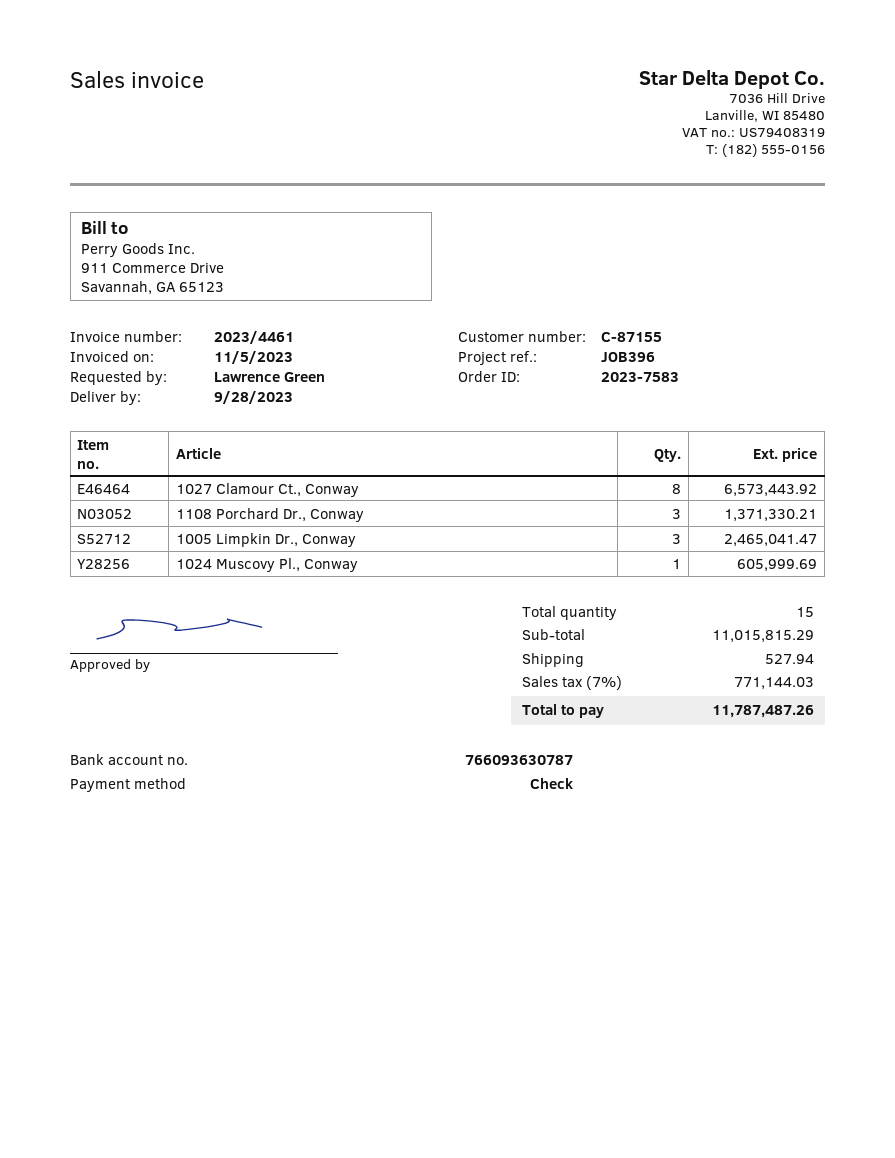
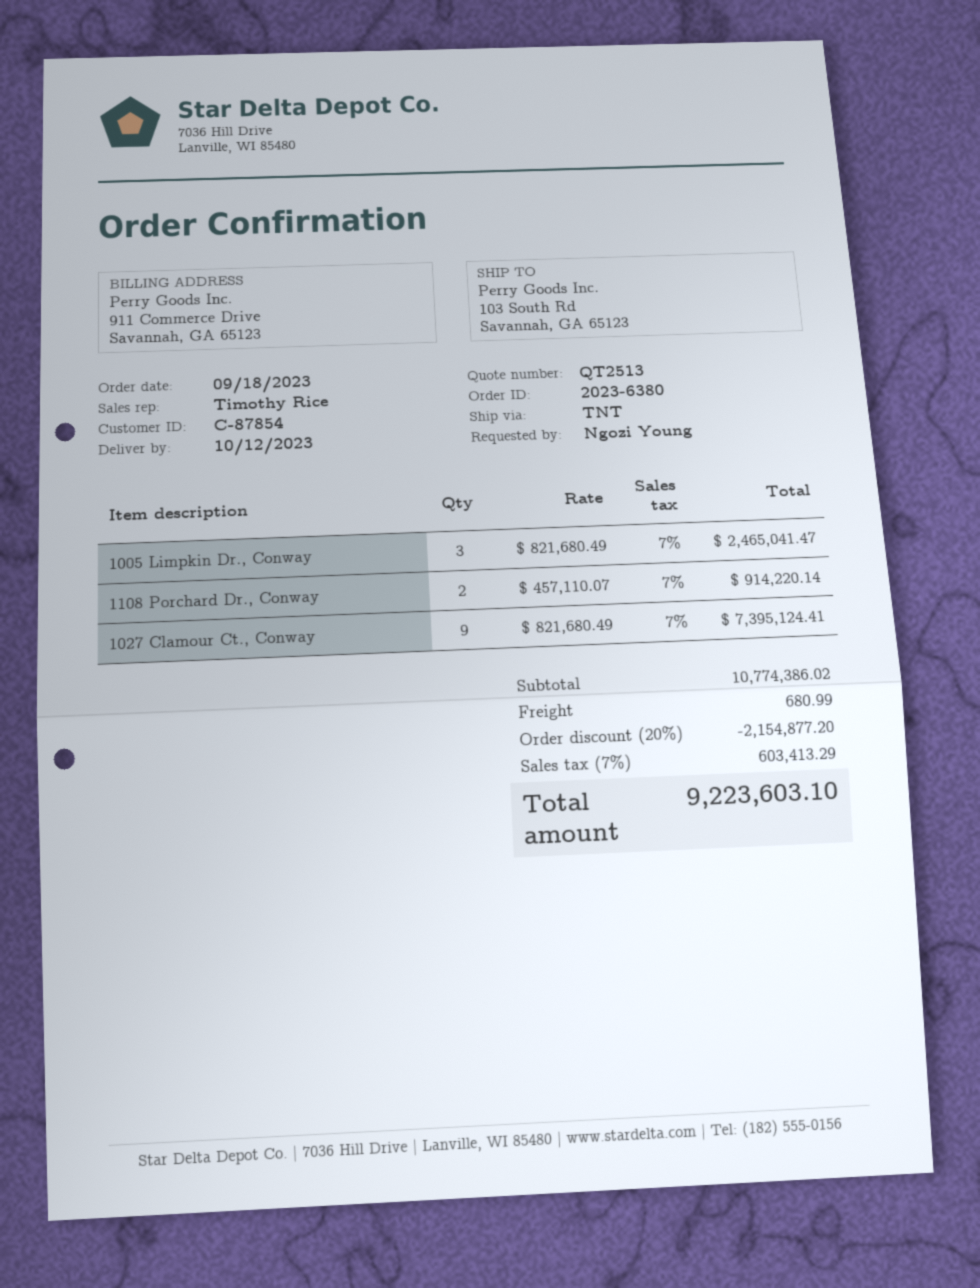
order number: 2023-7583 -> 2023-6380
delivery date: 2023-09-28 -> 2023-10-12
customer number: C-87155 -> C-87854
ordered by: Lawrence Green -> Ngozi Young
1027 Clamour Ct., Conway: 8 for 6573443.92 -> 9 for 7395124.41
1108 Porchard Dr., Conway: 3 for 1371330.21 -> 2 for 914220.14
1024 Muscovy Pl., Conway: 1 for 605999.69 -> none
subtotal: 11015815.29 -> 10774386.02
discount: none -> 20% = 2154877.20
shipping: 527.94 -> 680.99
tax: 7% = 771144.03 -> 7% = 603413.29
total: 11787487.26 -> 9223603.10

